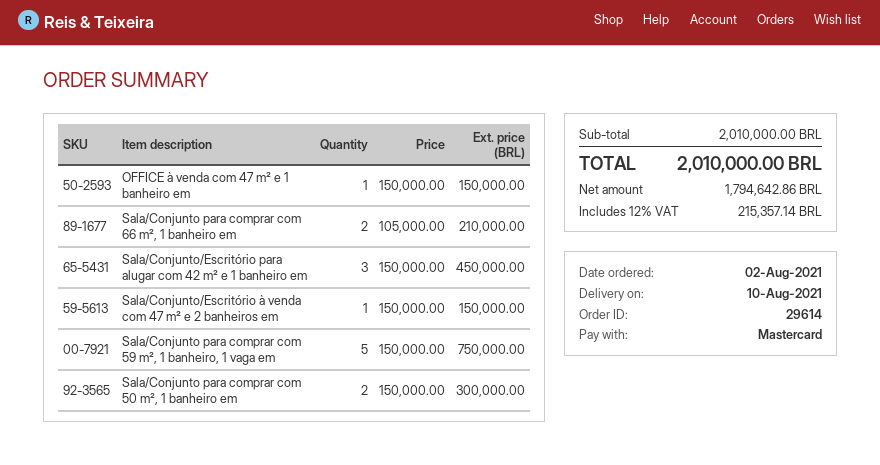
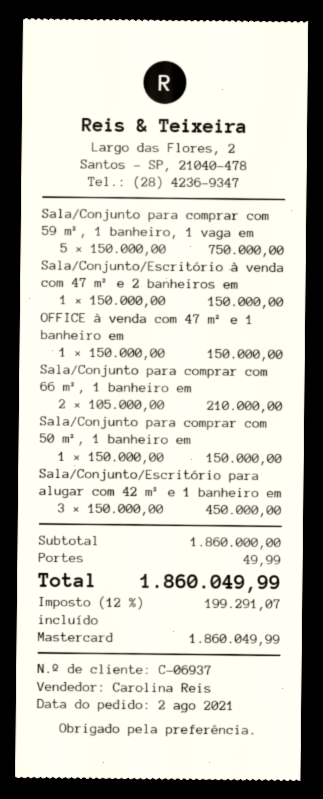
Sala/Conjunto para comprar com 50 m², 1 banheiro em: 2 x 150000.00 = 300000.00 -> 1 x 150000.00 = 150000.00
subtotal: 2010000.00 -> 1860000.00
shipping: none -> 49.99
tax: 12% = 215357.14 -> 12% = 199291.07
total: 2010000.00 -> 1860049.99

